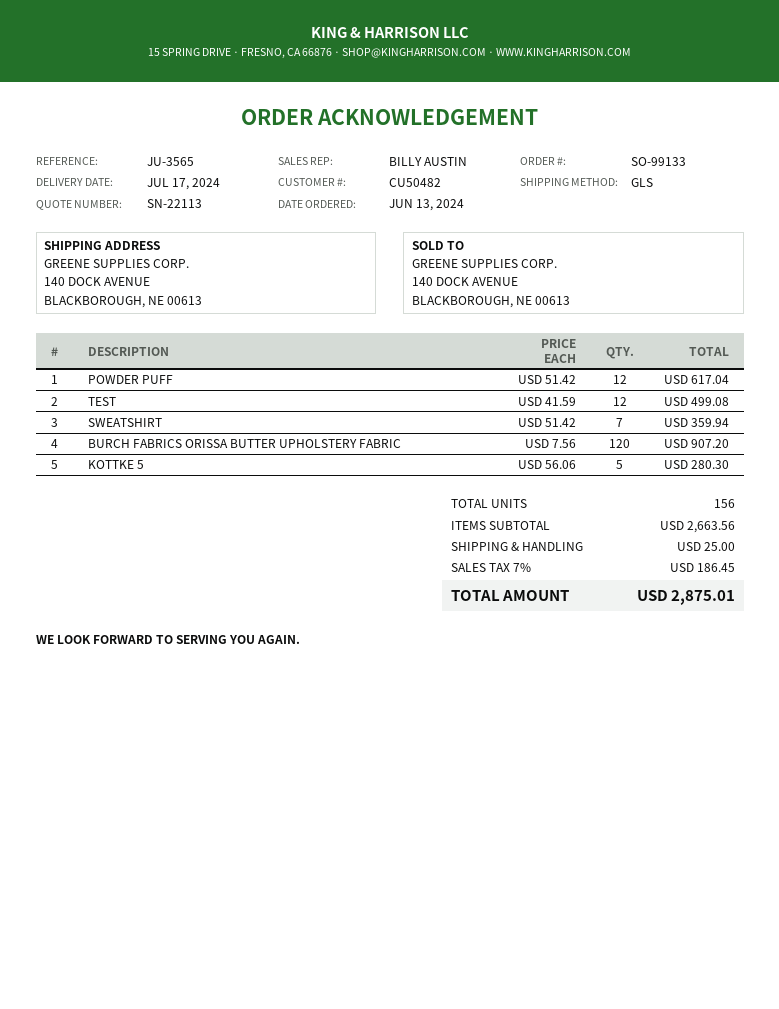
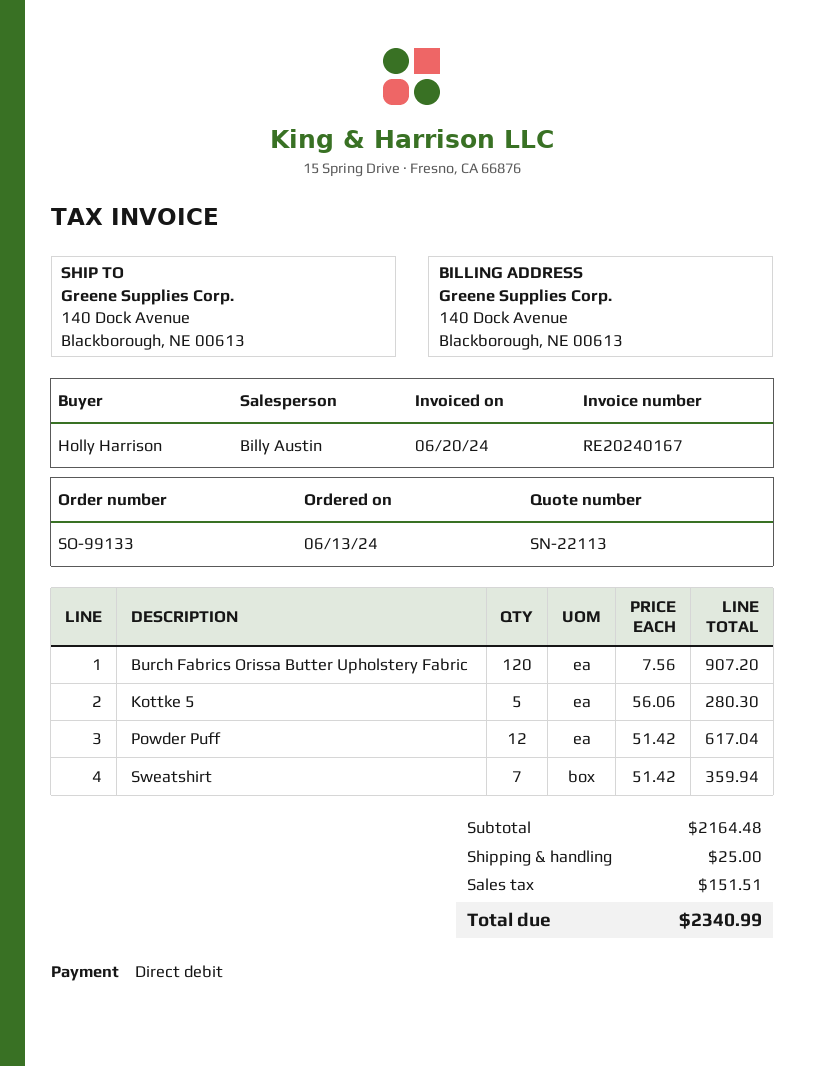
TEST: 12 x 41.59 = 499.08 -> none
subtotal: 2663.56 -> 2164.48
tax: 186.45 -> 151.51
total: 2875.01 -> 2340.99

